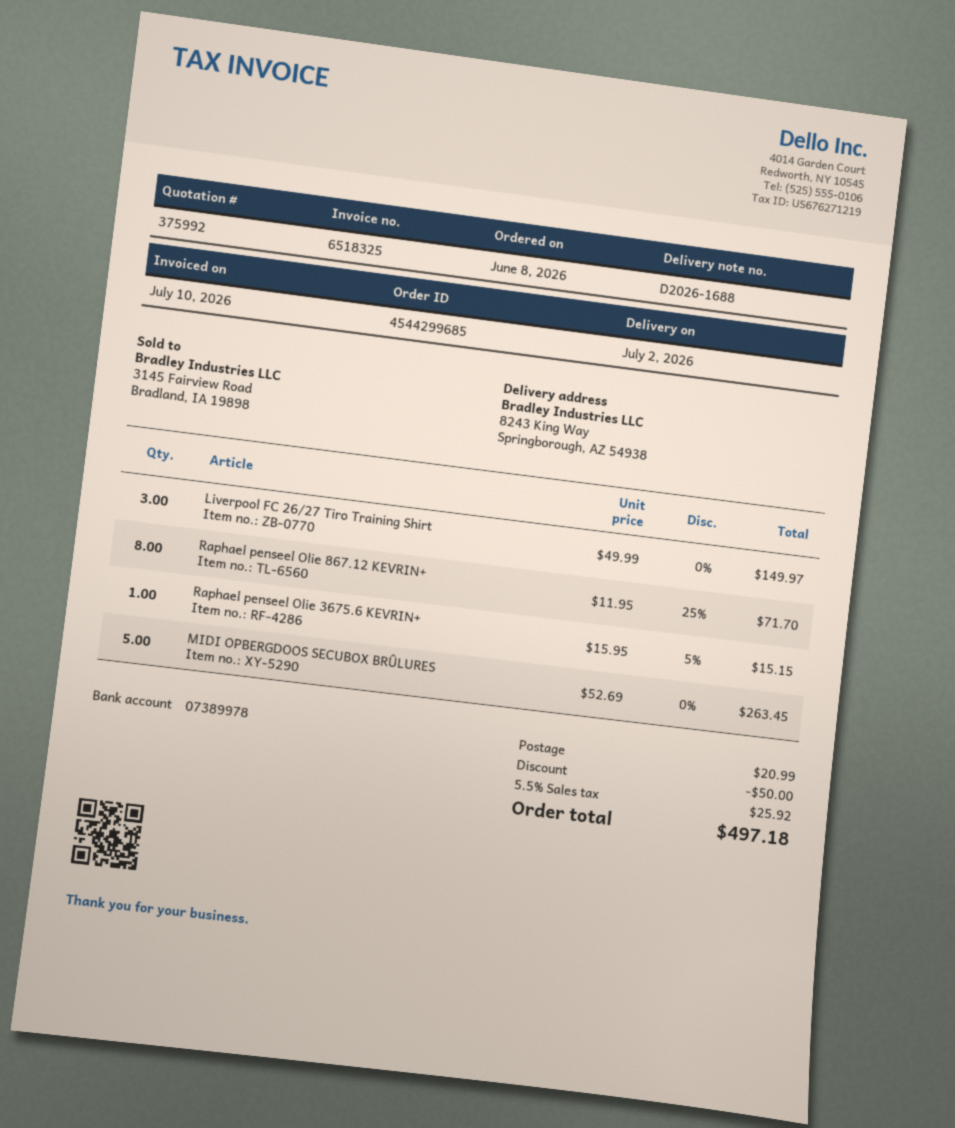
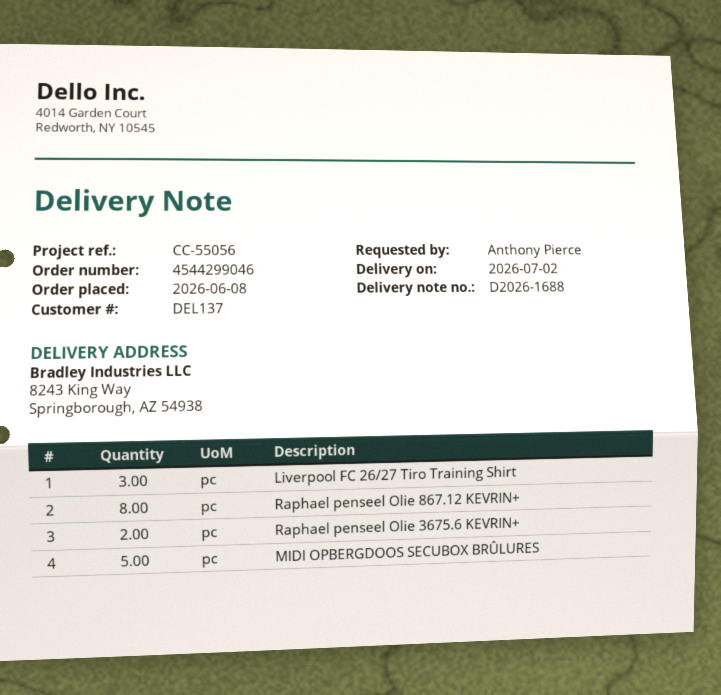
order number: 4544299685 -> 4544299046
Raphael penseel Olie 3675.6 KEVRIN+: 1 -> 2

